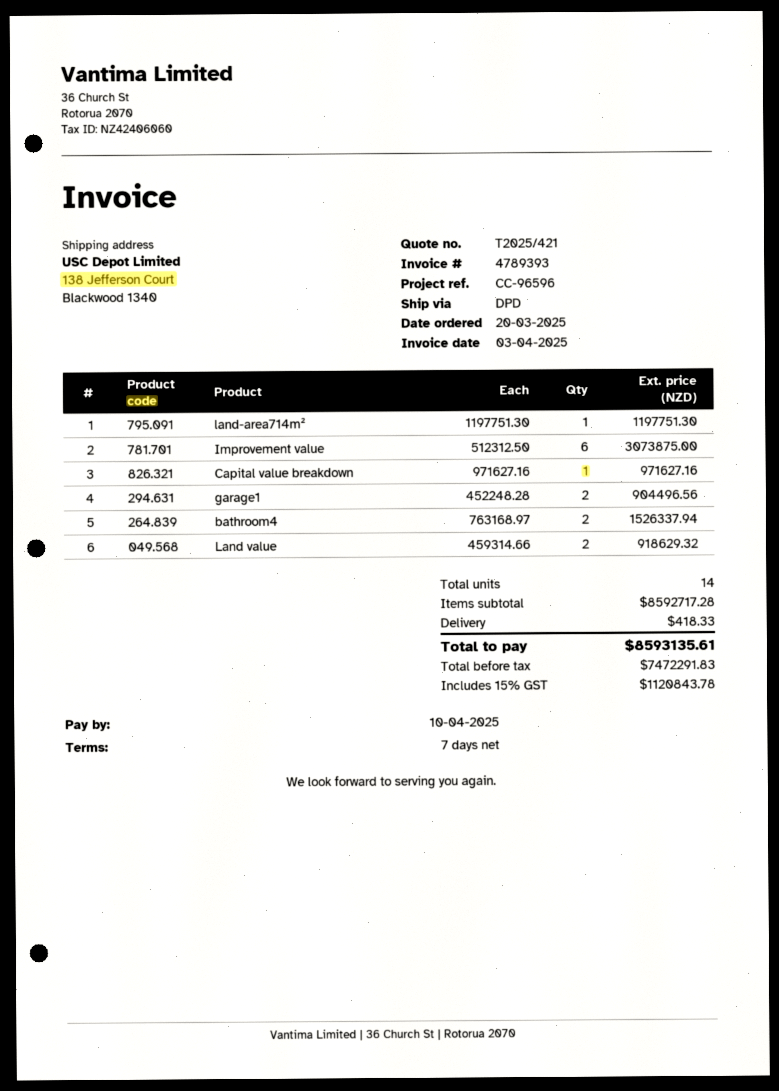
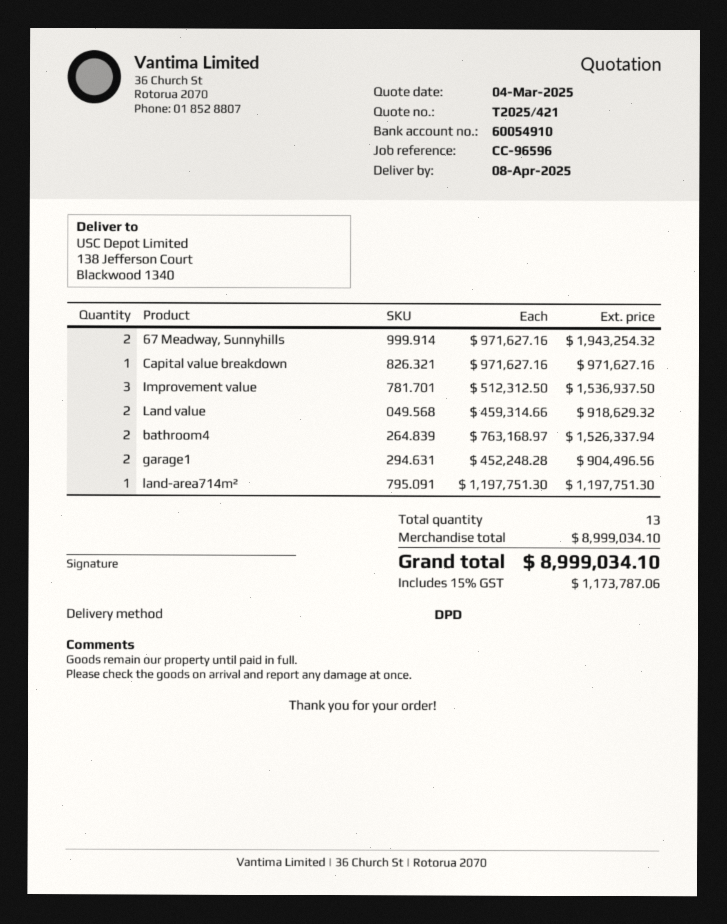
Improvement value: 6 x 512312.50 = 3073875.00 -> 3 x 512312.50 = 1536937.50
67 Meadway, Sunnyhills: none -> 2 x 971627.16 = 1943254.32
total quantity: 14 -> 13
subtotal: 8592717.28 -> 8999034.10
shipping: 418.33 -> none
tax: 15% = 1120843.78 -> 15% = 1173787.06
total: 8593135.61 -> 8999034.10

